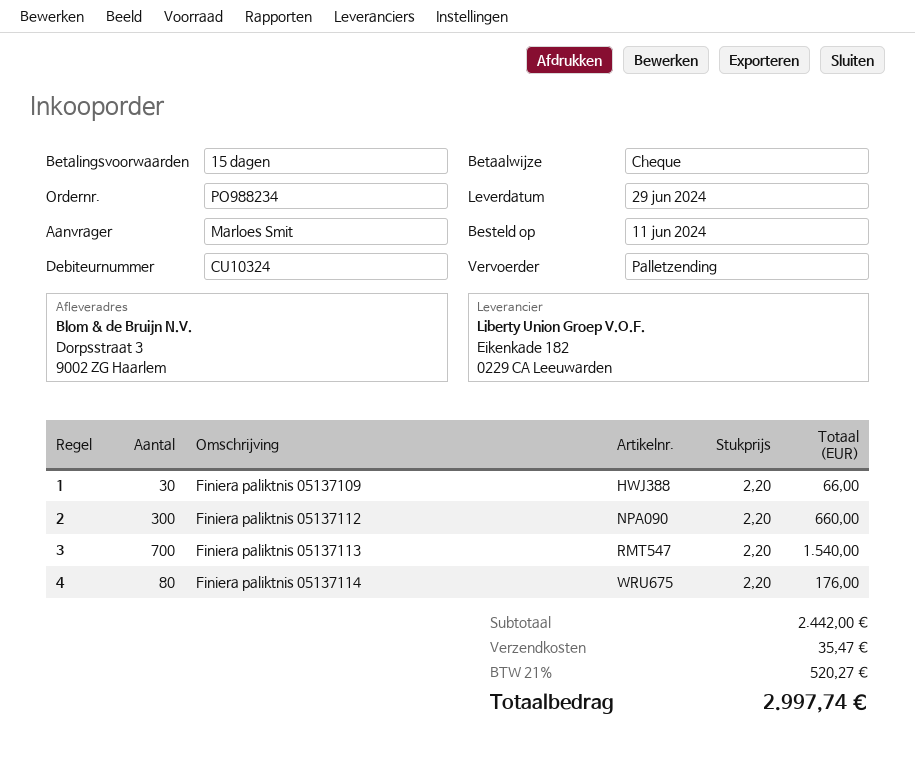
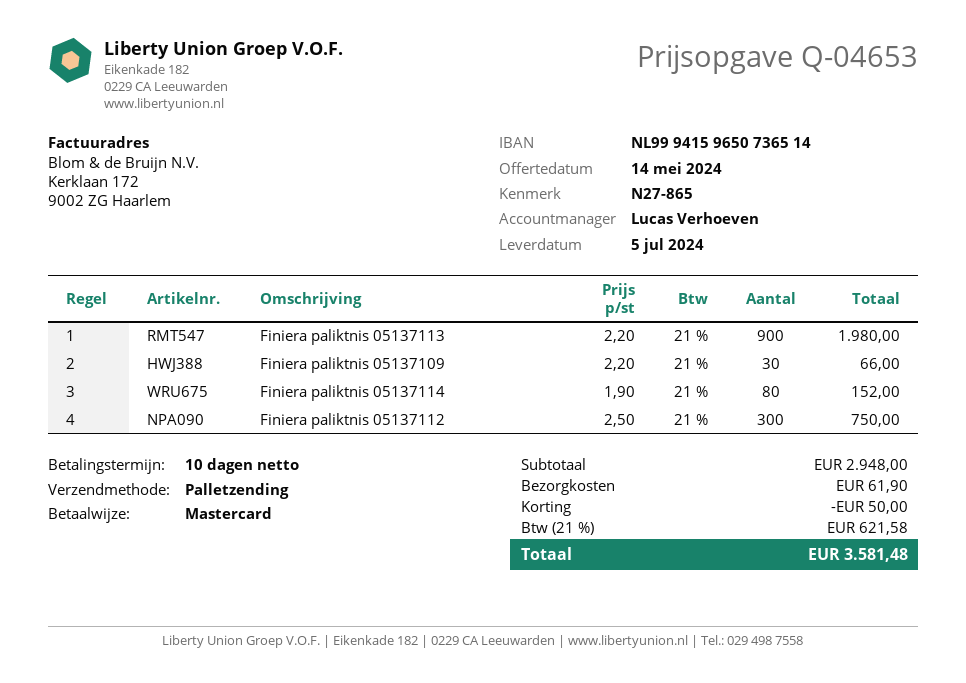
delivery date: 2024-06-29 -> 2024-07-05
payment terms: 15 days -> 10 days
payment method: cheque -> Mastercard
Finiera paliktnis 05137112: 300 x 2.20 = 660.00 -> 300 x 2.50 = 750.00
Finiera paliktnis 05137113: 700 x 2.20 = 1540.00 -> 900 x 2.20 = 1980.00
Finiera paliktnis 05137114: 80 x 2.20 = 176.00 -> 80 x 1.90 = 152.00
subtotal: 2442.00 -> 2948.00
discount: none -> 50.00
shipping: 35.47 -> 61.90
tax: 21% = 520.27 -> 21% = 621.58
total: 2997.74 -> 3581.48

